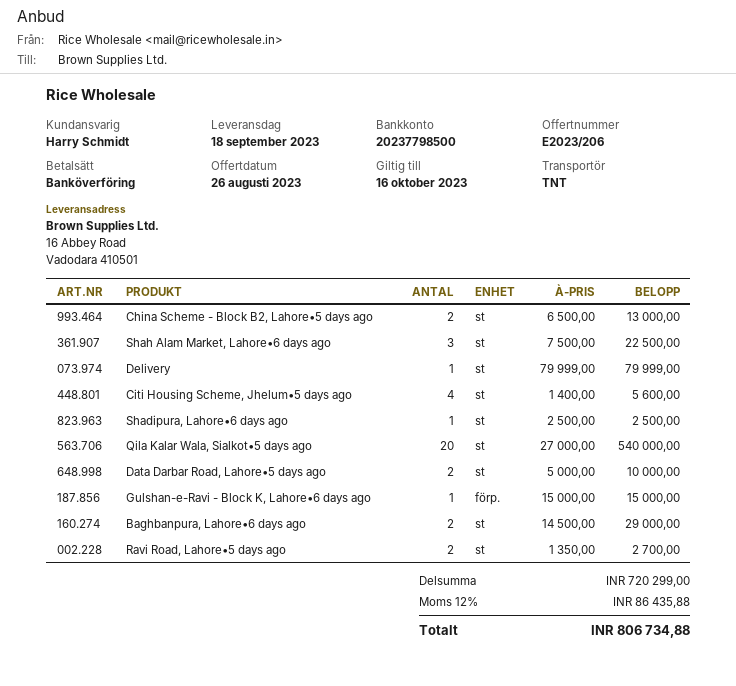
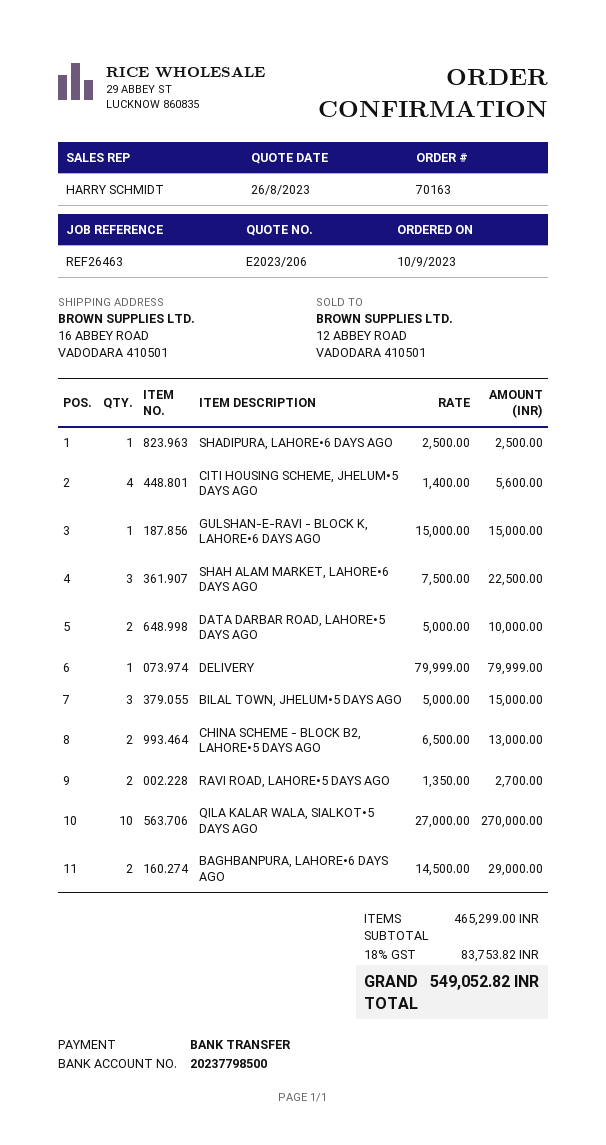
Qila Kalar Wala, Sialkot•5 days ago: 20 x 27000.00 = 540000.00 -> 10 x 27000.00 = 270000.00
BILAL TOWN, JHELUM•5 DAYS AGO: none -> 3 x 5000.00 = 15000.00
subtotal: 720299.00 -> 465299.00
tax: 12% = 86435.88 -> 18% = 83753.82
total: 806734.88 -> 549052.82

